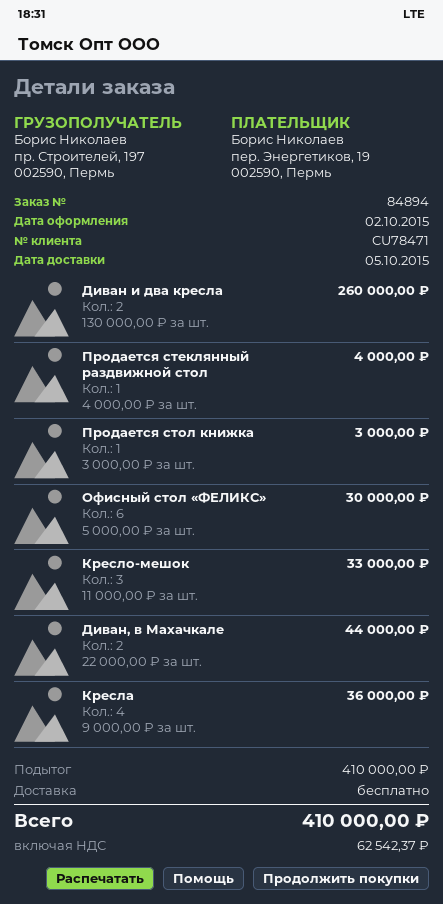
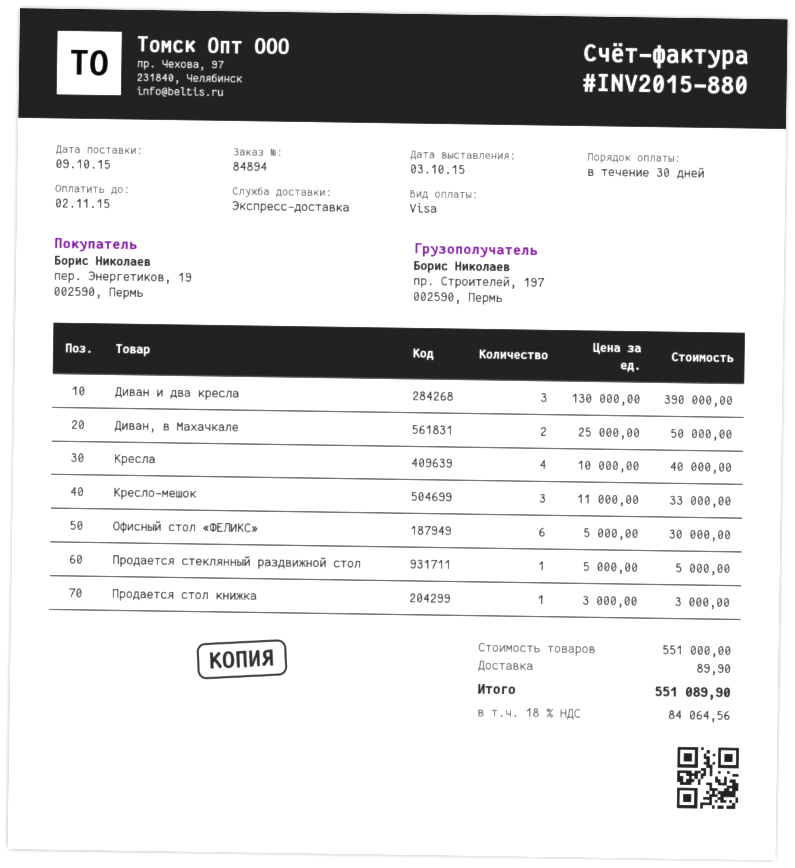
delivery date: 2015-10-05 -> 2015-10-09
Диван и два кресла: 2 x 130000.00 = 260000.00 -> 3 x 130000.00 = 390000.00
Продается стеклянный раздвижной стол: 1 x 4000.00 = 4000.00 -> 1 x 5000.00 = 5000.00
Диван, в Махачкале: 2 x 22000.00 = 44000.00 -> 2 x 25000.00 = 50000.00
Кресла: 4 x 9000.00 = 36000.00 -> 4 x 10000.00 = 40000.00
subtotal: 410000.00 -> 551000.00
shipping: 0.00 -> 89.90
tax: 62542.37 -> 84064.56
total: 410000.00 -> 551089.90

